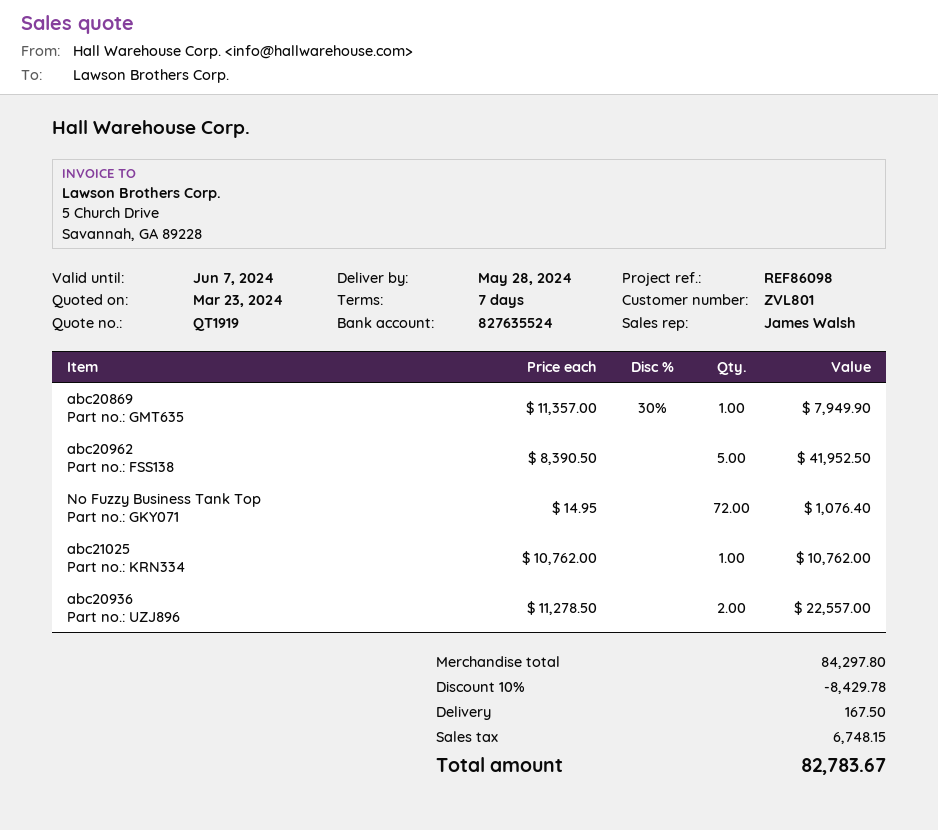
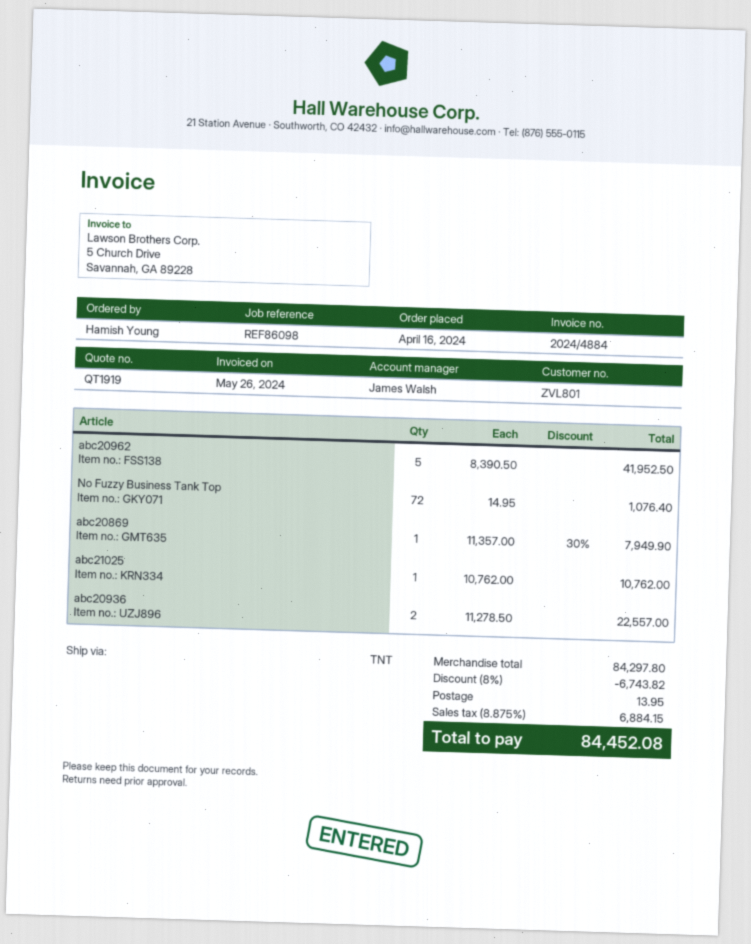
discount: 10% = 8429.78 -> 8% = 6743.82
shipping: 167.50 -> 13.95
tax: 6748.15 -> 6884.15
total: 82783.67 -> 84452.08

